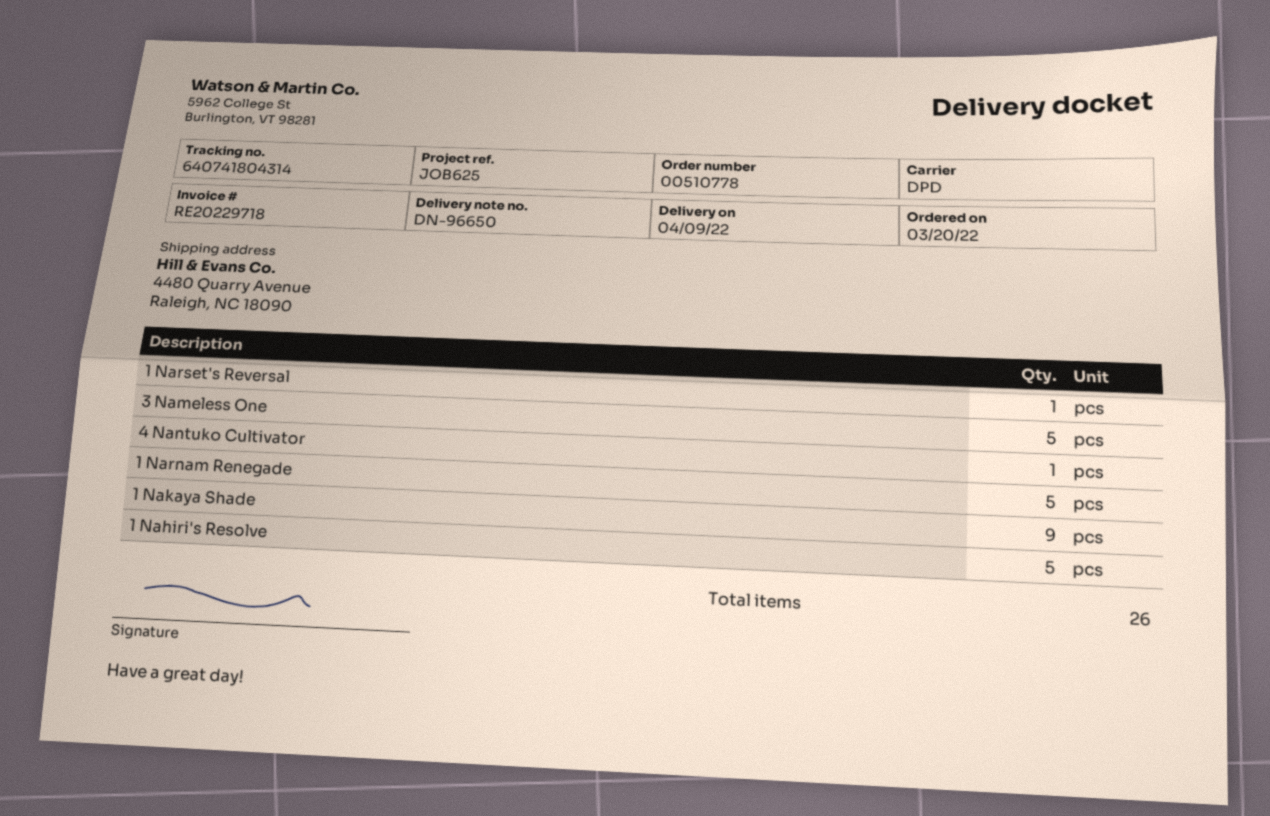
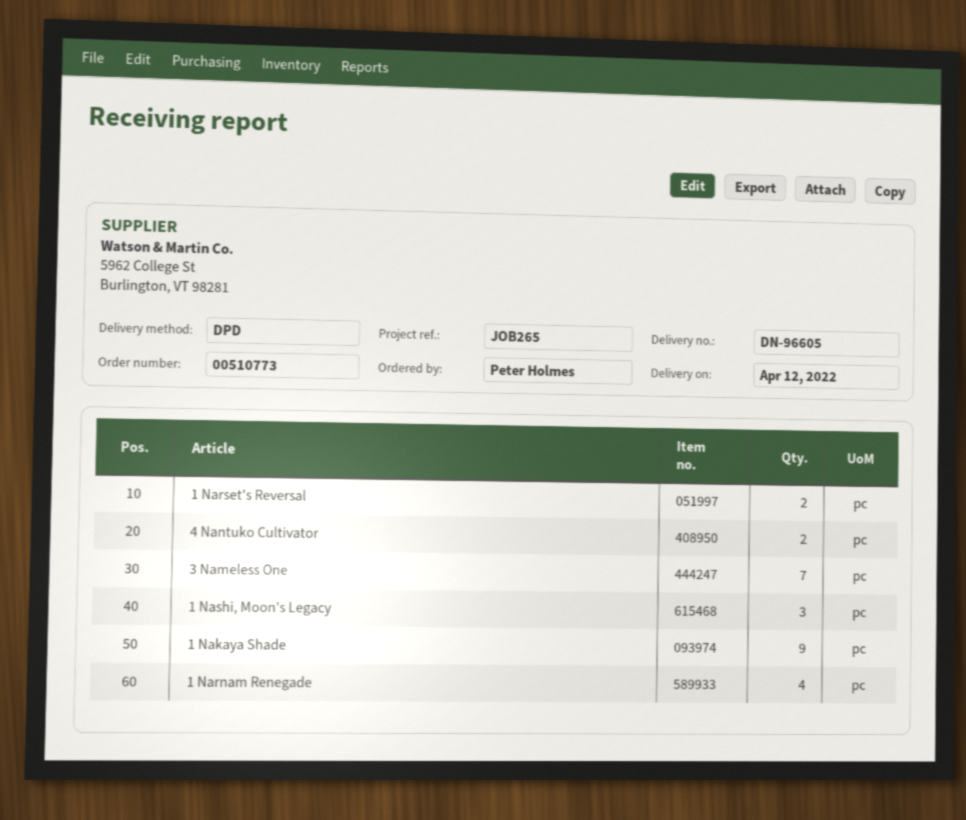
order number: 00510778 -> 00510773
delivery note number: DN-96650 -> DN-96605
delivery date: 2022-04-09 -> 2022-04-12
reference: JOB625 -> JOB265
1 Narset's Reversal: 1 -> 2
3 Nameless One: 5 -> 7
4 Nantuko Cultivator: 1 -> 2
1 Narnam Renegade: 5 -> 4
1 Nahiri's Resolve: 5 -> none
1 Nashi, Moon's Legacy: none -> 3

